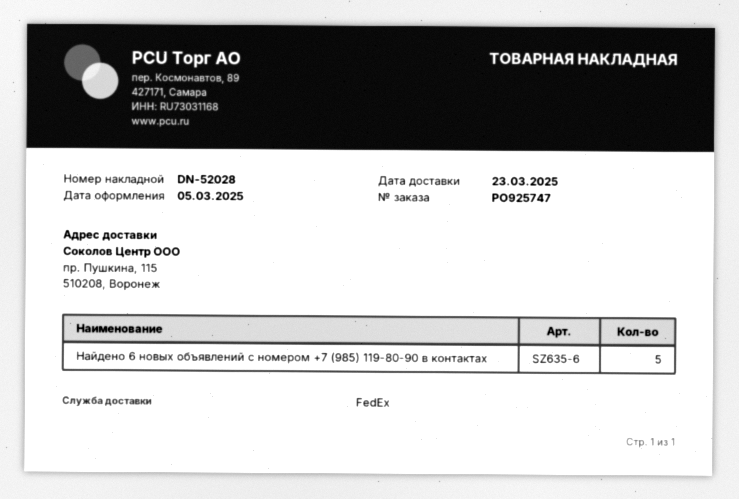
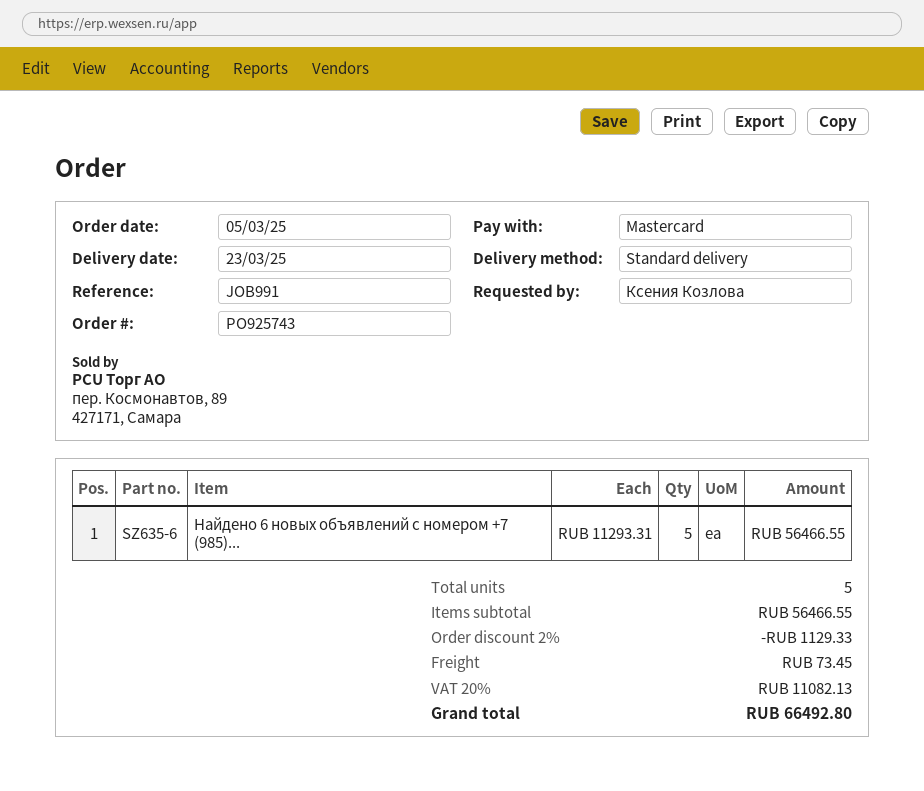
order number: PO925747 -> PO925743
shipping method: FedEx -> standard

